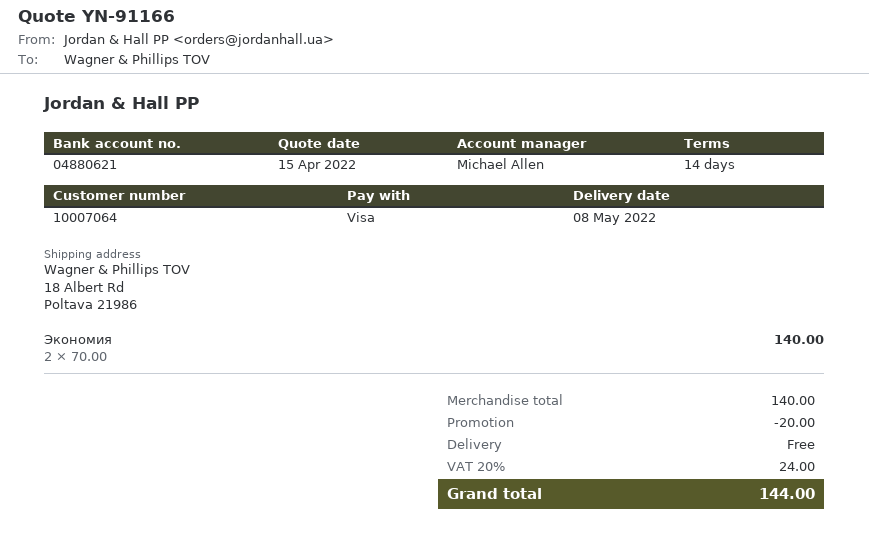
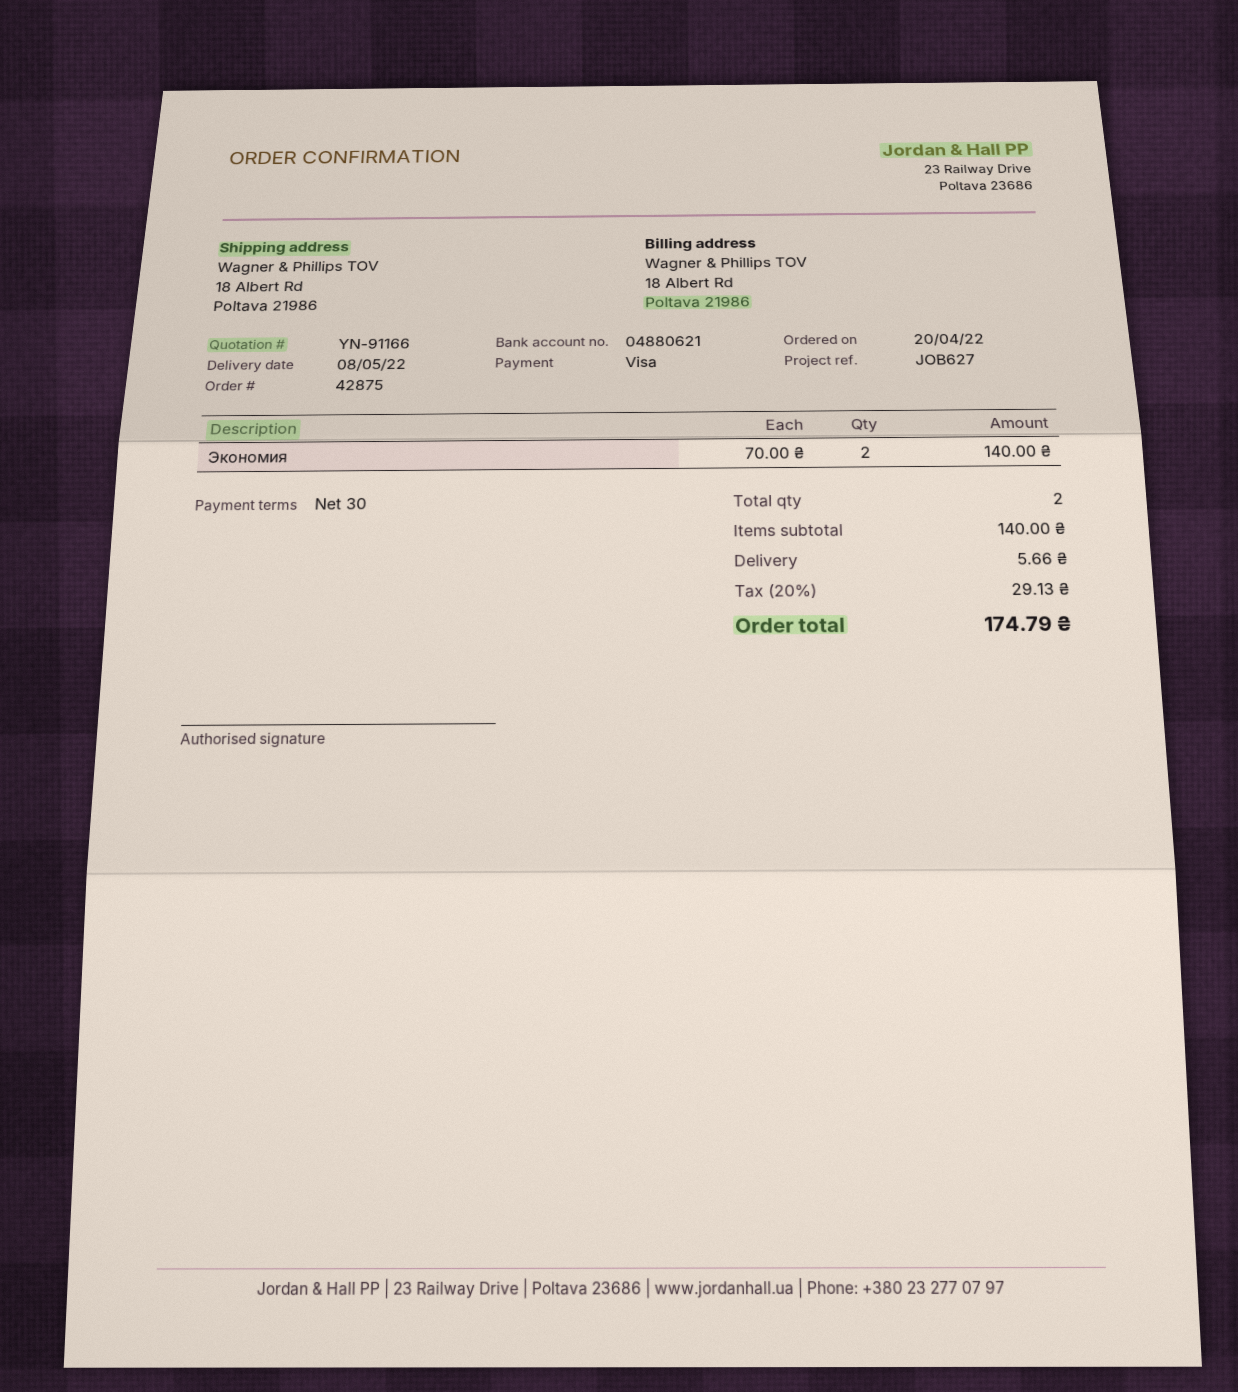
payment terms: 14 days -> 30 days
discount: 20.00 -> none
shipping: 0.00 -> 5.66
tax: 20% = 24.00 -> 20% = 29.13
total: 144.00 -> 174.79

